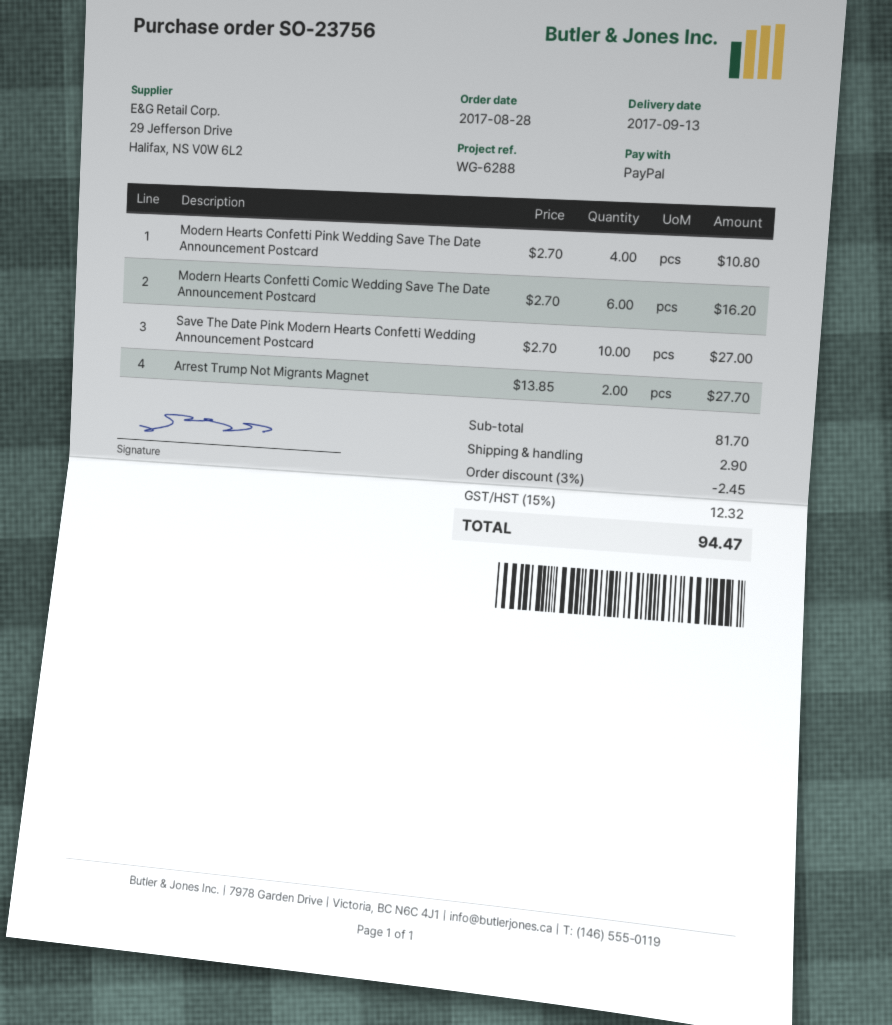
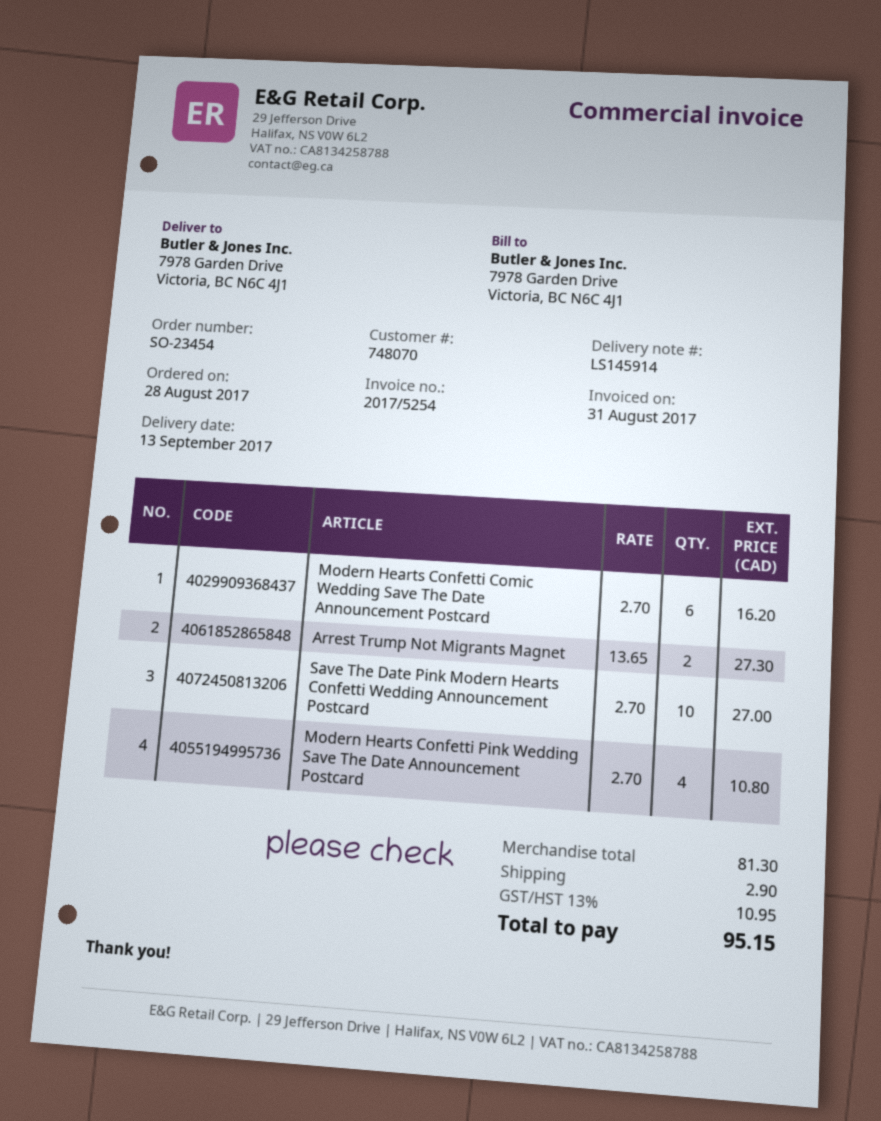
order number: SO-23756 -> SO-23454
Arrest Trump Not Migrants Magnet: 2 x 13.85 = 27.70 -> 2 x 13.65 = 27.30
subtotal: 81.70 -> 81.30
discount: 3% = 2.45 -> none
tax: 15% = 12.32 -> 13% = 10.95
total: 94.47 -> 95.15

